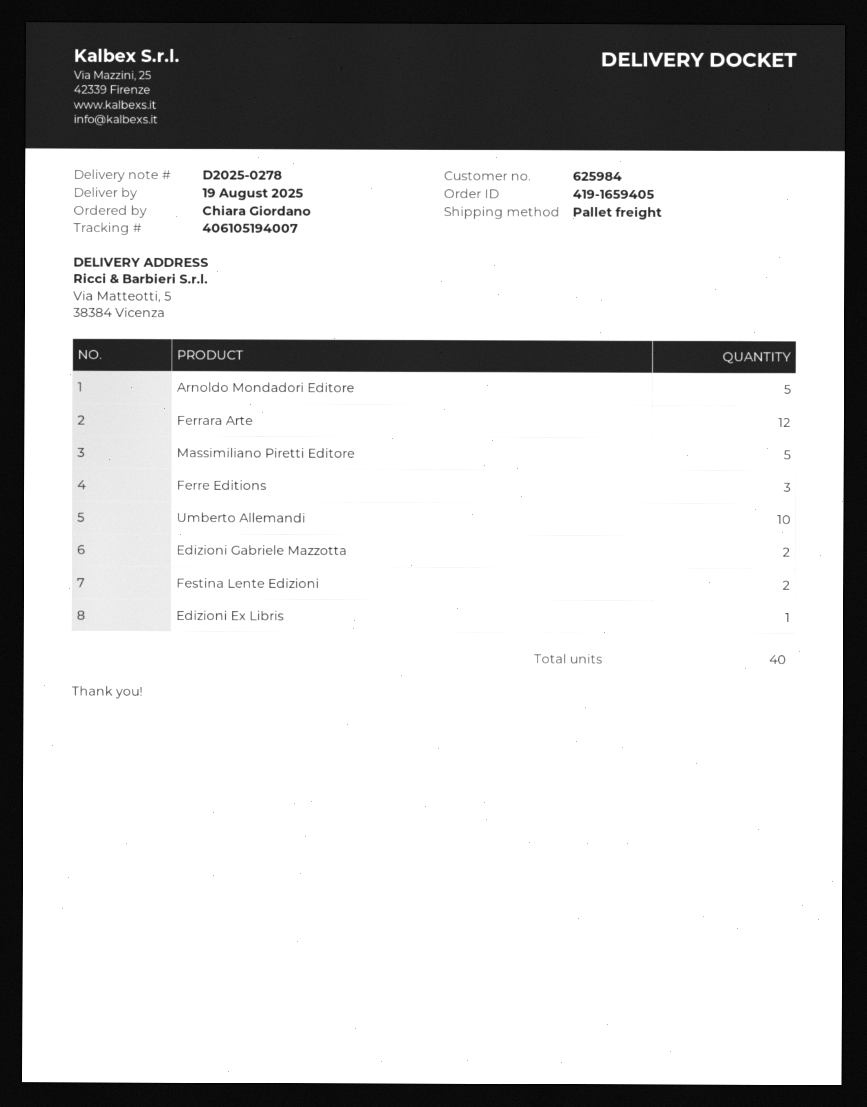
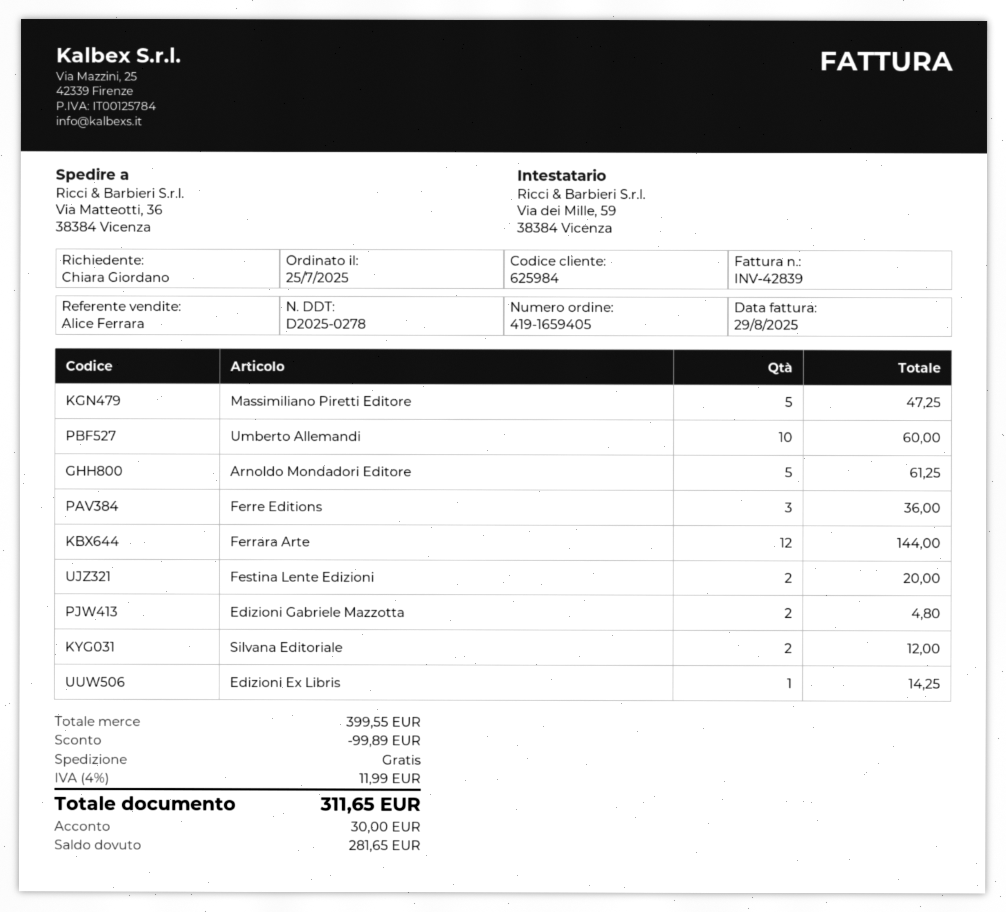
ship to: Via Matteotti, 5, 38384 Vicenza -> Via Matteotti, 36, 38384 Vicenza
Silvana Editoriale: none -> 2

